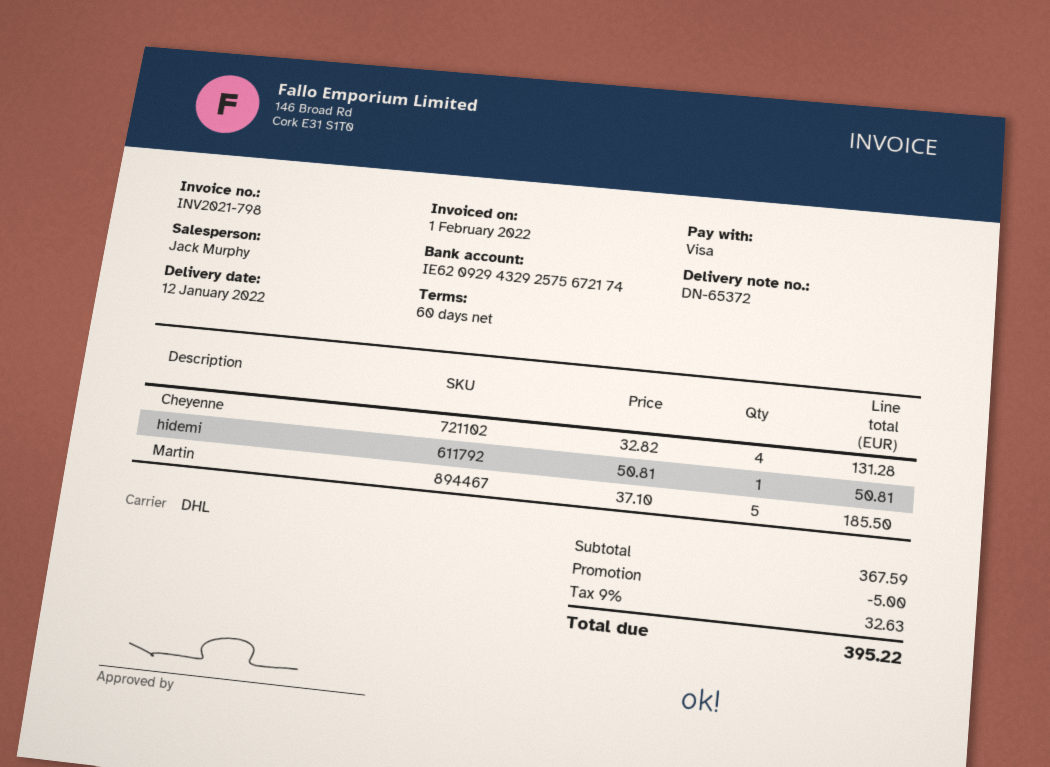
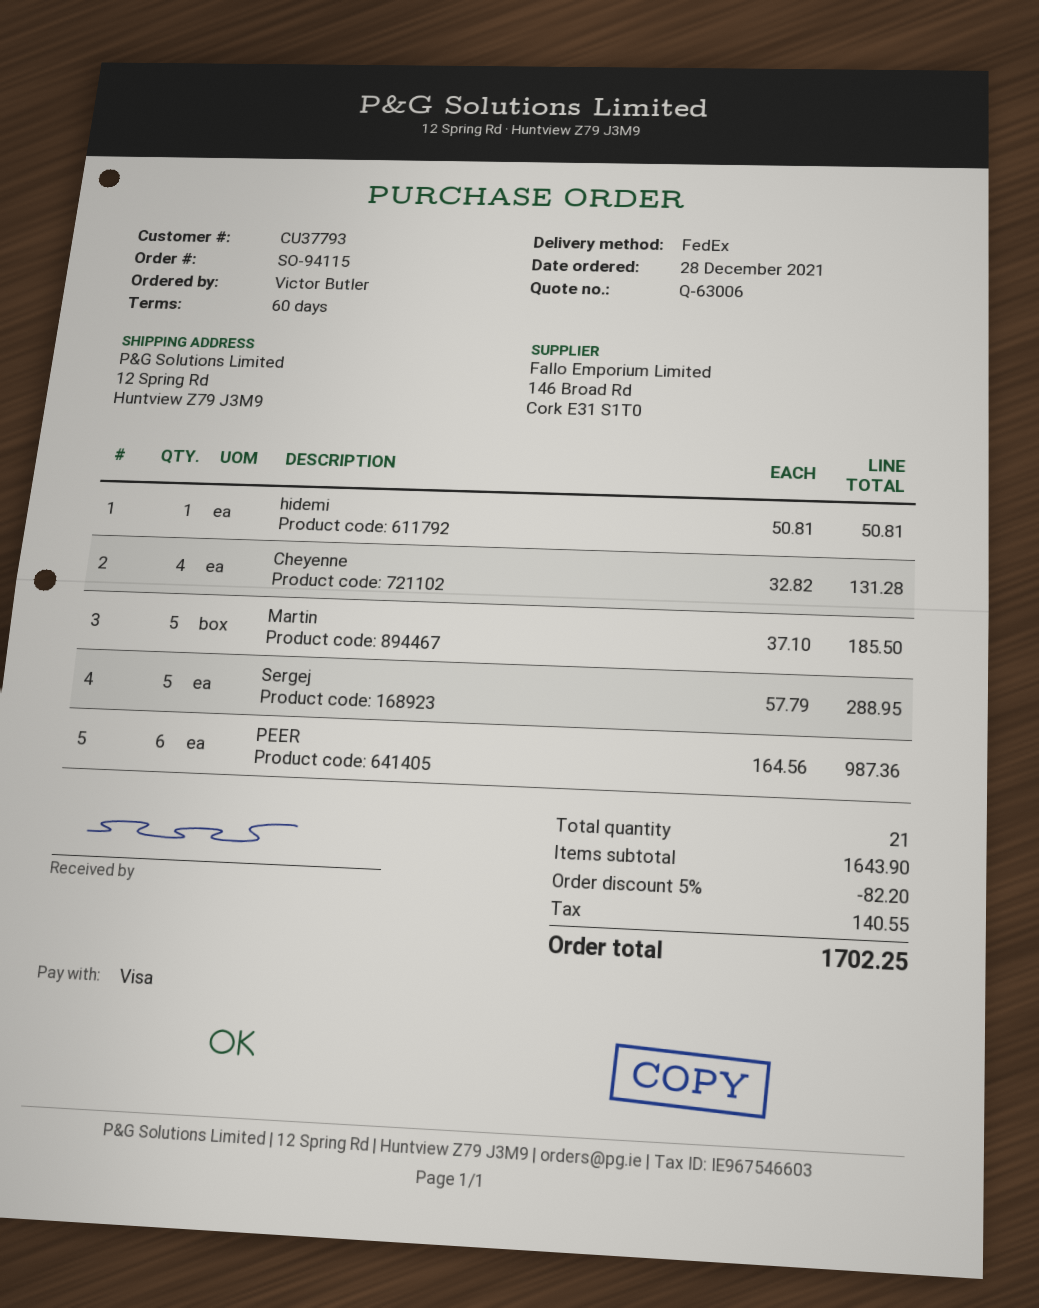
shipping method: DHL -> FedEx
Sergej: none -> 5 x 57.79 = 288.95
PEER: none -> 6 x 164.56 = 987.36
subtotal: 367.59 -> 1643.90
discount: 5.00 -> 82.20
tax: 32.63 -> 140.55
total: 395.22 -> 1702.25

